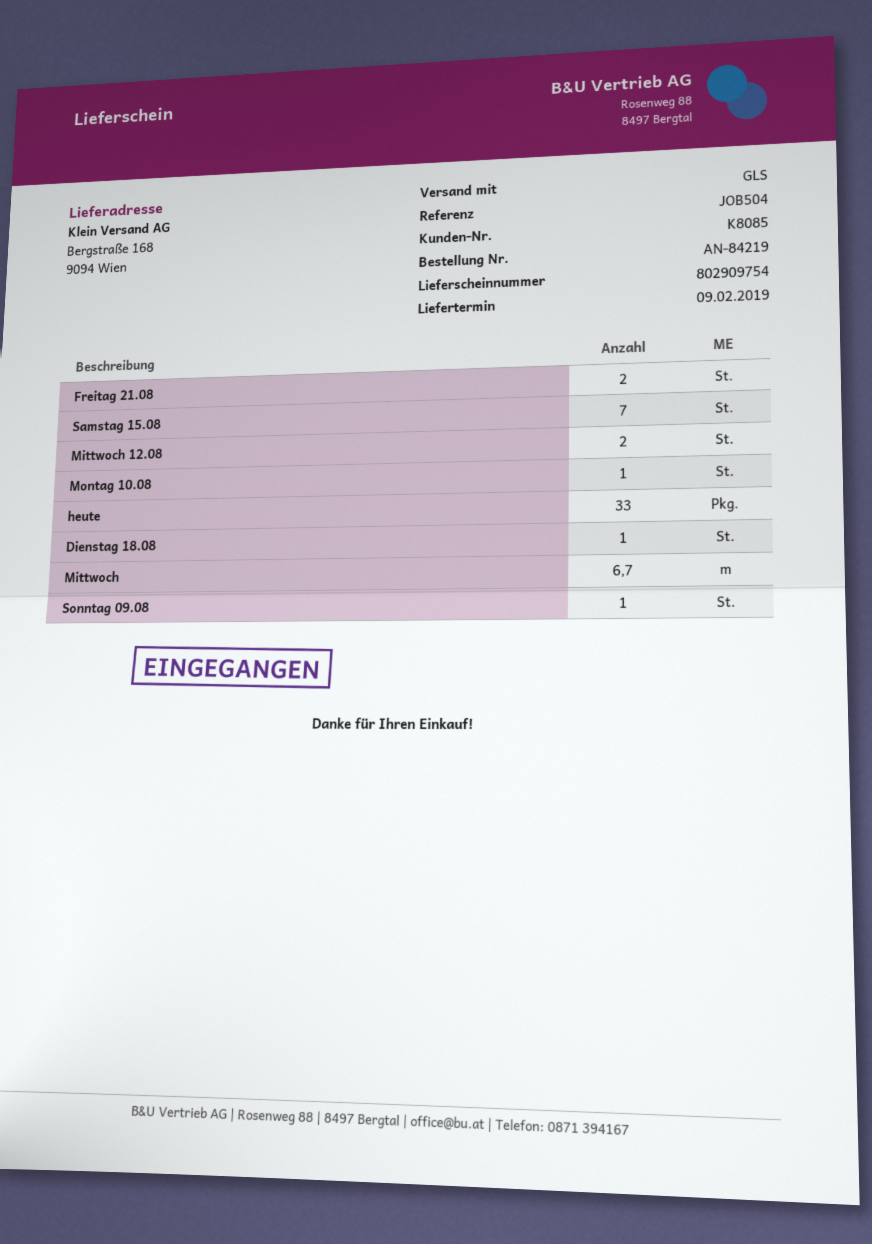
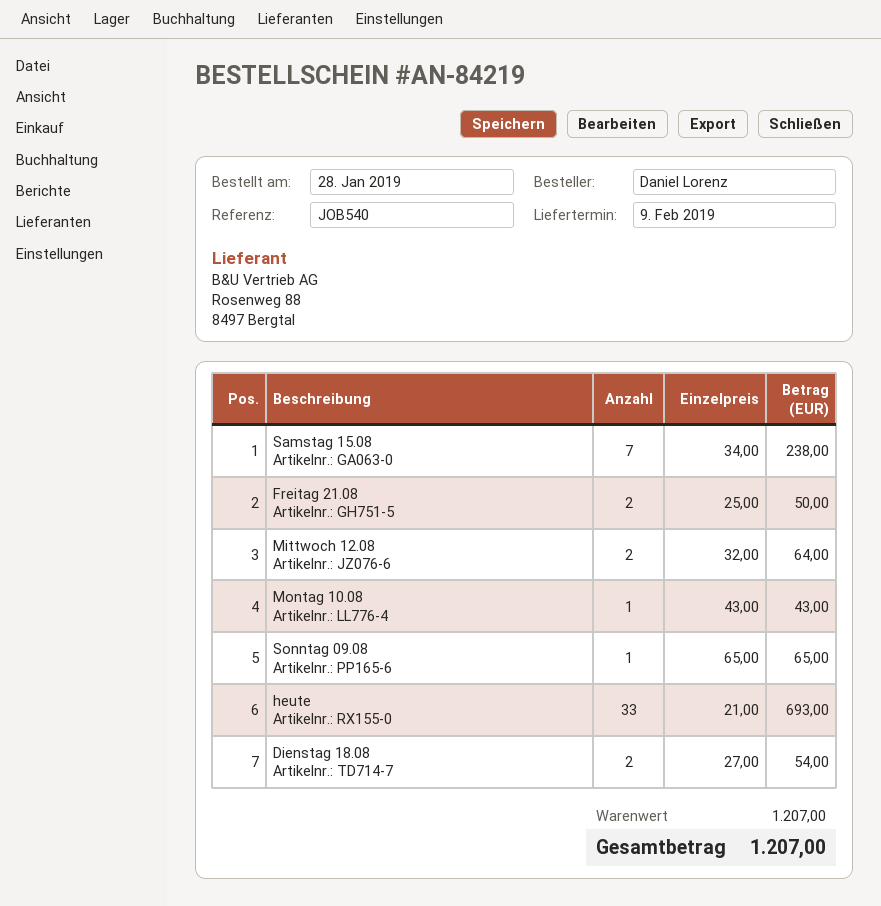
reference: JOB504 -> JOB540
Dienstag 18.08: 1 -> 2
Mittwoch: 6.7 -> none

